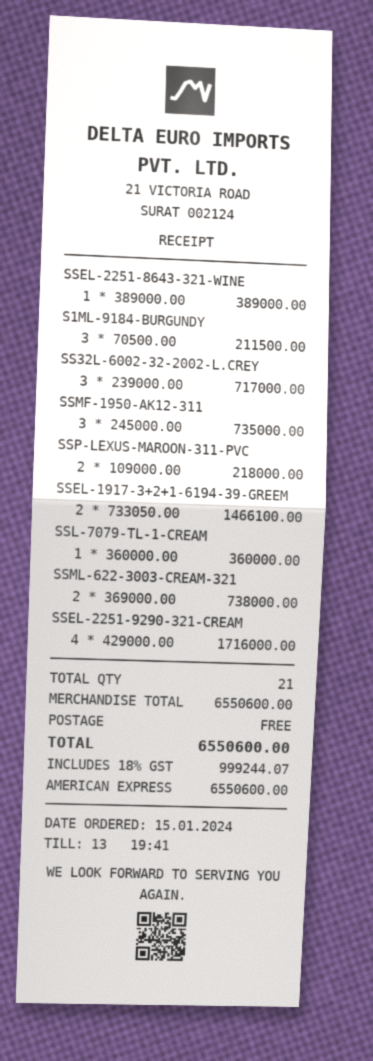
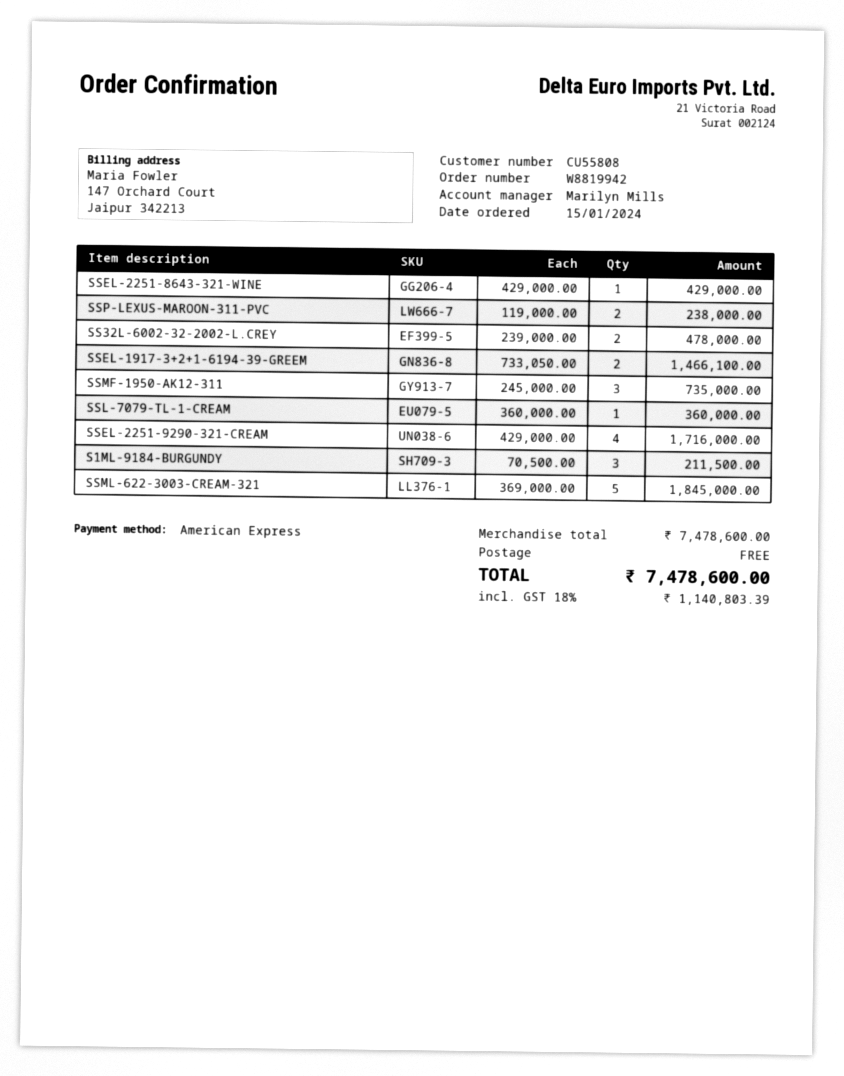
SSEL-2251-8643-321-WINE: 1 x 389000.00 = 389000.00 -> 1 x 429000.00 = 429000.00
SS32L-6002-32-2002-L.CREY: 3 x 239000.00 = 717000.00 -> 2 x 239000.00 = 478000.00
SSP-LEXUS-MAROON-311-PVC: 2 x 109000.00 = 218000.00 -> 2 x 119000.00 = 238000.00
SSML-622-3003-CREAM-321: 2 x 369000.00 = 738000.00 -> 5 x 369000.00 = 1845000.00
subtotal: 6550600.00 -> 7478600.00
tax: 18% = 999244.07 -> 18% = 1140803.39
total: 6550600.00 -> 7478600.00

